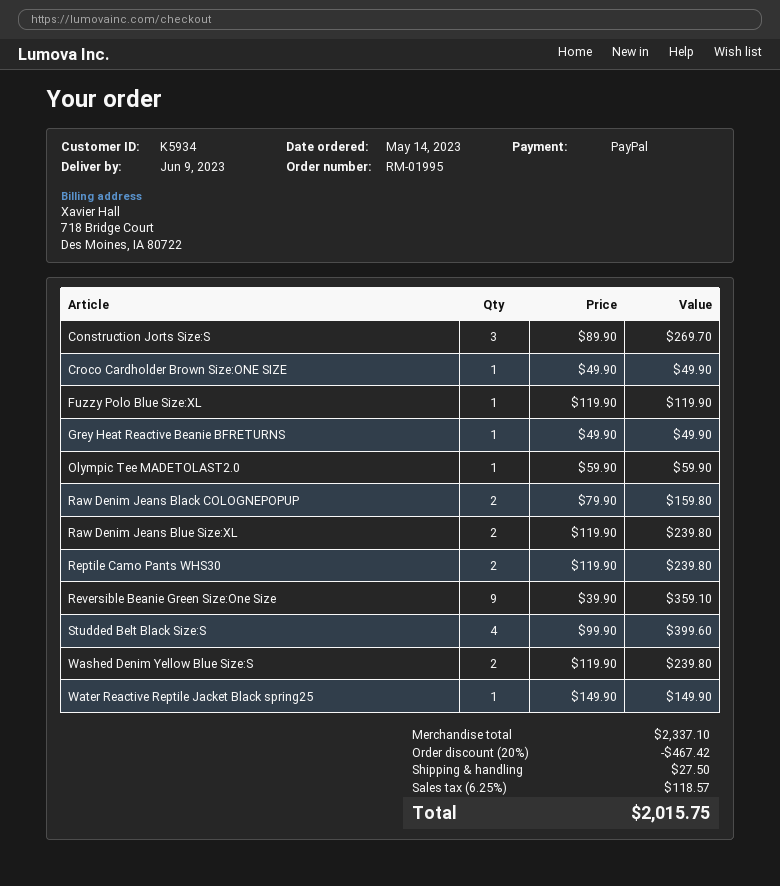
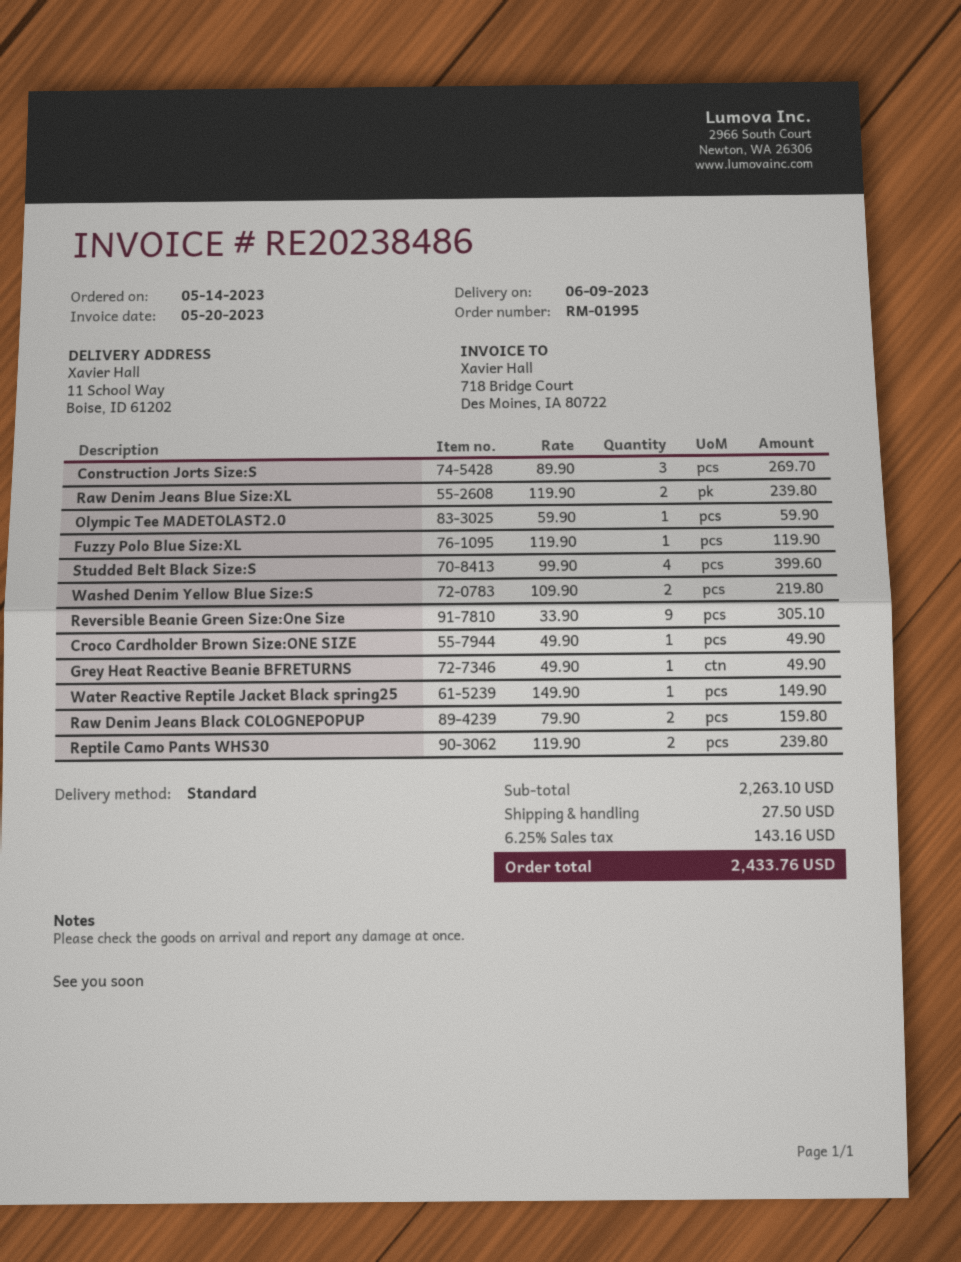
Reversible Beanie Green Size:One Size: 9 x 39.90 = 359.10 -> 9 x 33.90 = 305.10
Washed Denim Yellow Blue Size:S: 2 x 119.90 = 239.80 -> 2 x 109.90 = 219.80
subtotal: 2337.10 -> 2263.10
discount: 20% = 467.42 -> none
tax: 6.25% = 118.57 -> 6.25% = 143.16
total: 2015.75 -> 2433.76

